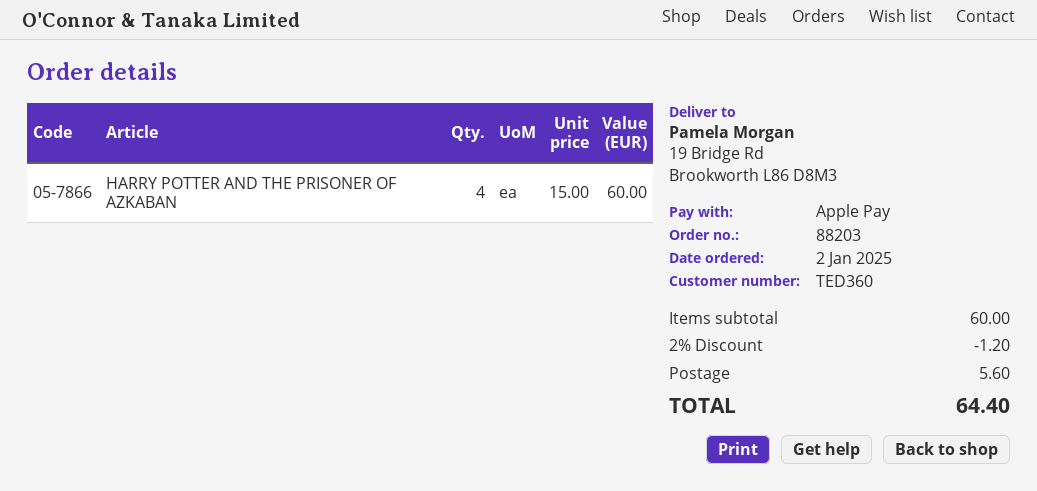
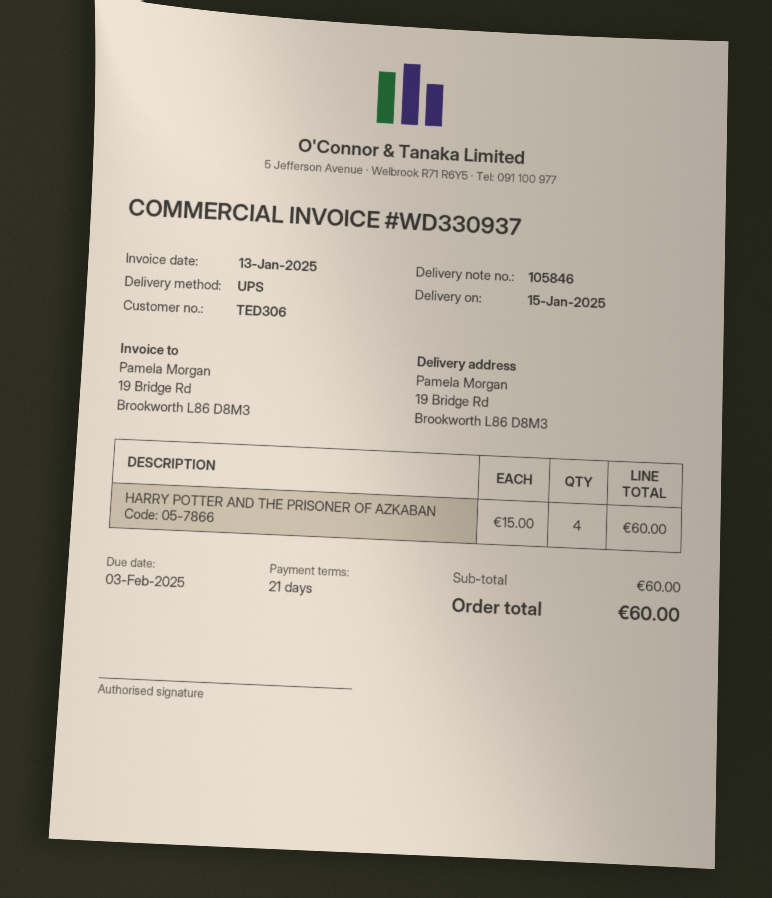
customer number: TED360 -> TED306
discount: 2% = 1.20 -> none
shipping: 5.60 -> none
total: 64.40 -> 60.00

